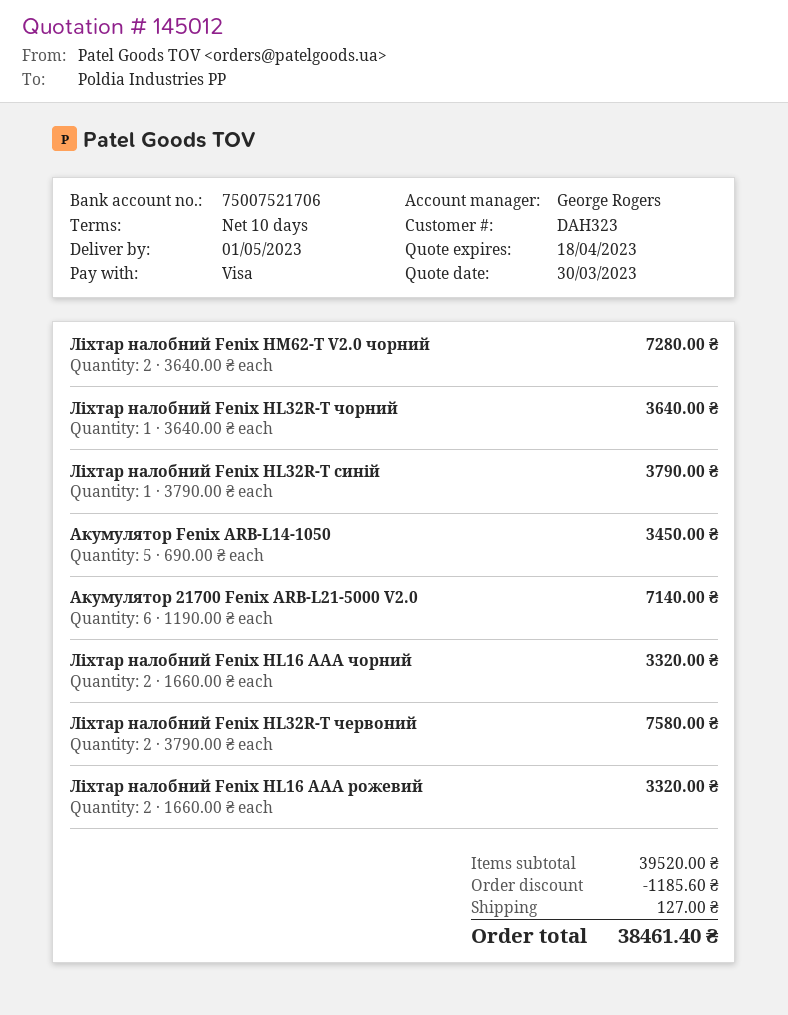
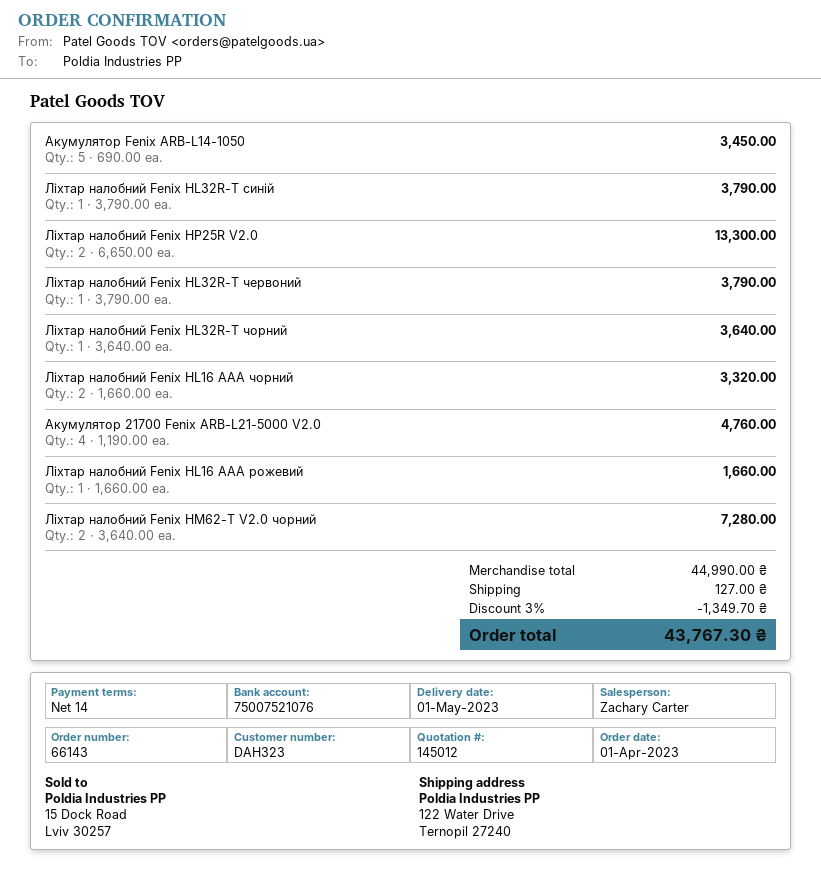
payment terms: 10 days -> 14 days
sales rep: George Rogers -> Zachary Carter
bank account: 75007521706 -> 75007521076
Акумулятор 21700 Fenix ARB-L21-5000 V2.0: 6 x 1190.00 = 7140.00 -> 4 x 1190.00 = 4760.00
Ліхтар налобний Fenix HL32R-T червоний: 2 x 3790.00 = 7580.00 -> 1 x 3790.00 = 3790.00
Ліхтар налобний Fenix HL16 AAA рожевий: 2 x 1660.00 = 3320.00 -> 1 x 1660.00 = 1660.00
Ліхтар налобний Fenix HP25R V2.0: none -> 2 x 6650.00 = 13300.00
subtotal: 39520.00 -> 44990.00
discount: 1185.60 -> 1349.70
total: 38461.40 -> 43767.30

